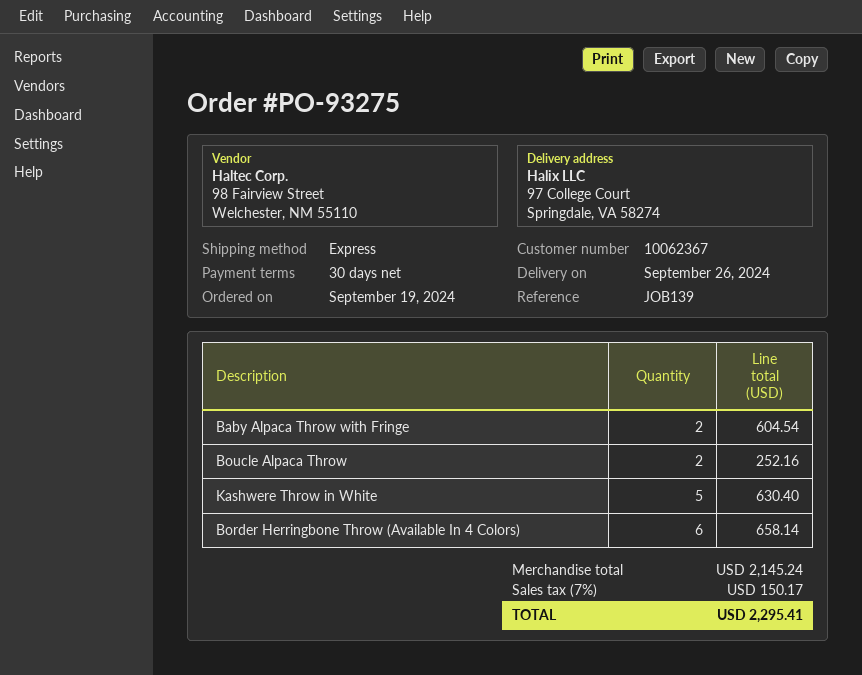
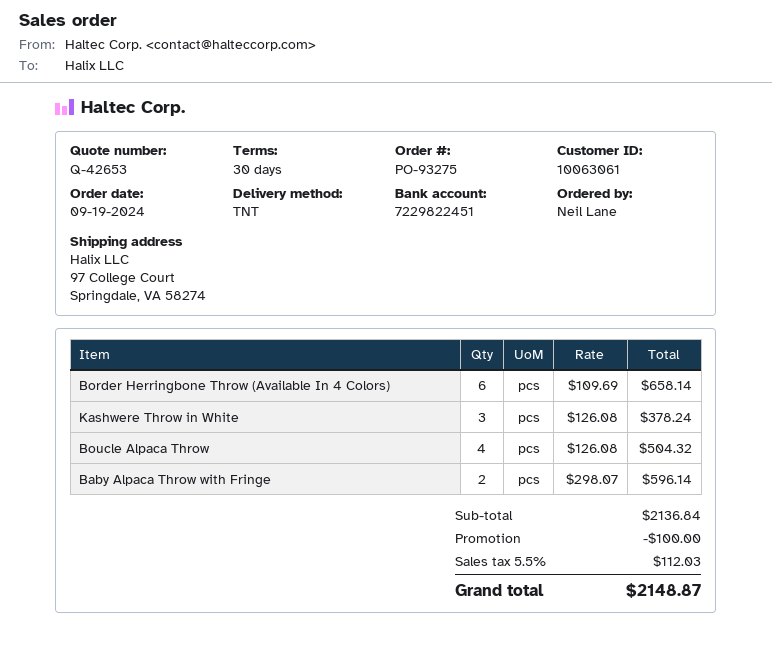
customer number: 10062367 -> 10063061
shipping method: express -> TNT
Baby Alpaca Throw with Fringe: 2 for 604.54 -> 2 for 596.14
Boucle Alpaca Throw: 2 for 252.16 -> 4 for 504.32
Kashwere Throw in White: 5 for 630.40 -> 3 for 378.24
subtotal: 2145.24 -> 2136.84
discount: none -> 100.00
tax: 7% = 150.17 -> 5.5% = 112.03
total: 2295.41 -> 2148.87

